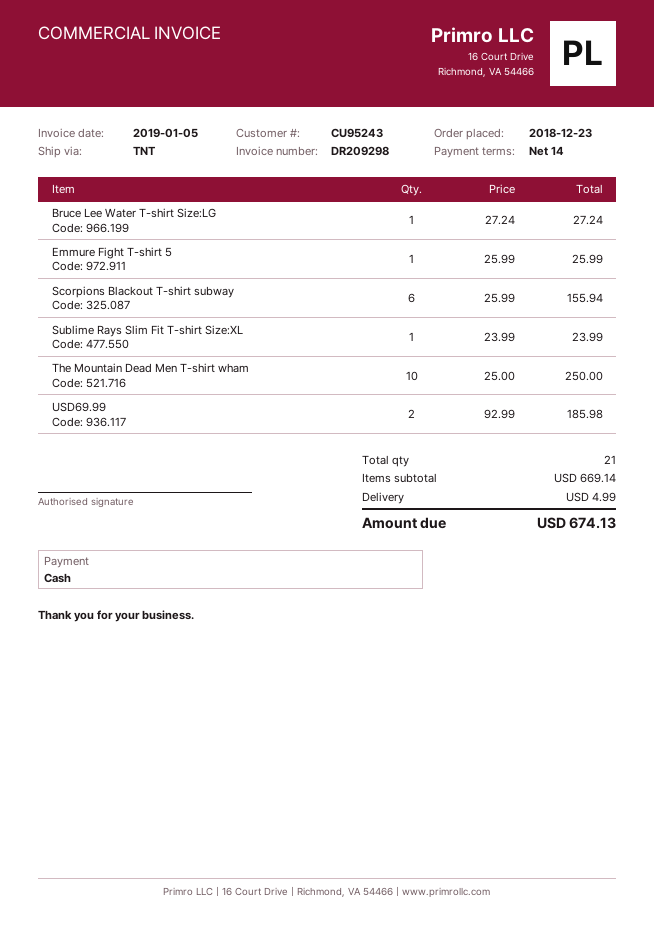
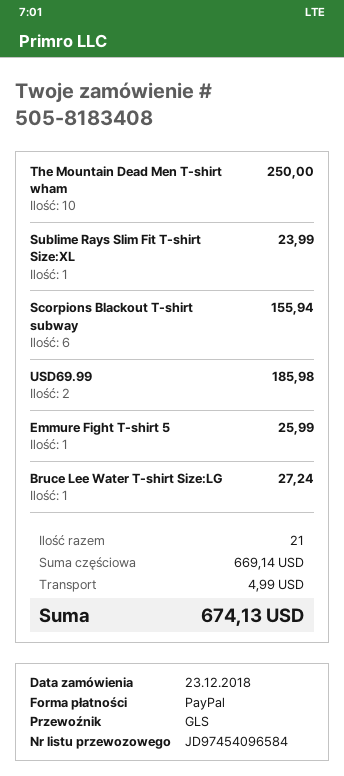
payment method: cash -> PayPal
shipping method: TNT -> GLS

